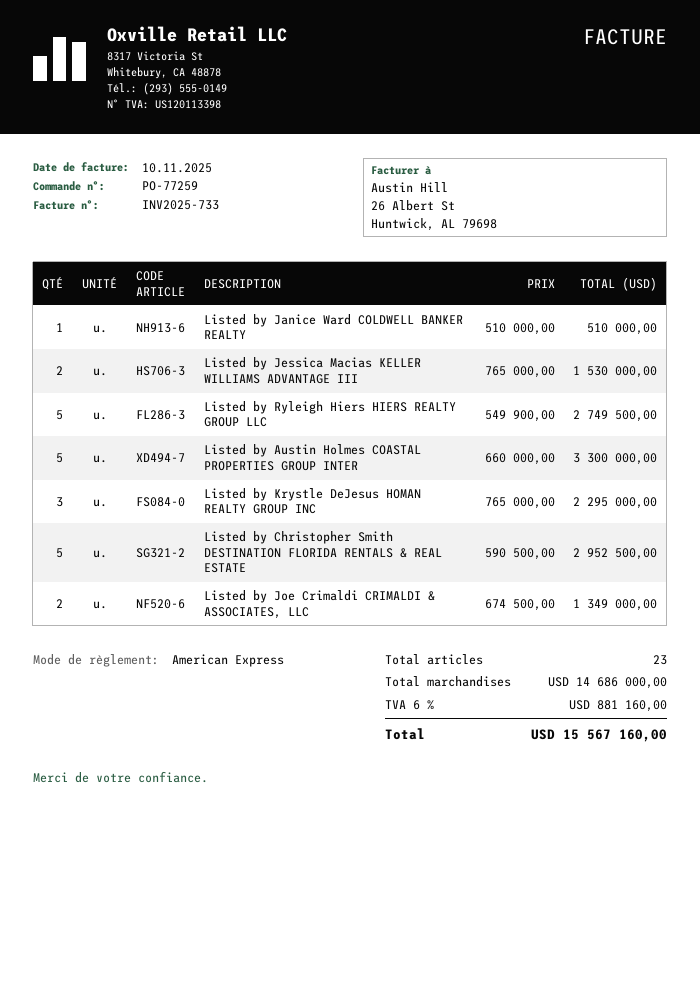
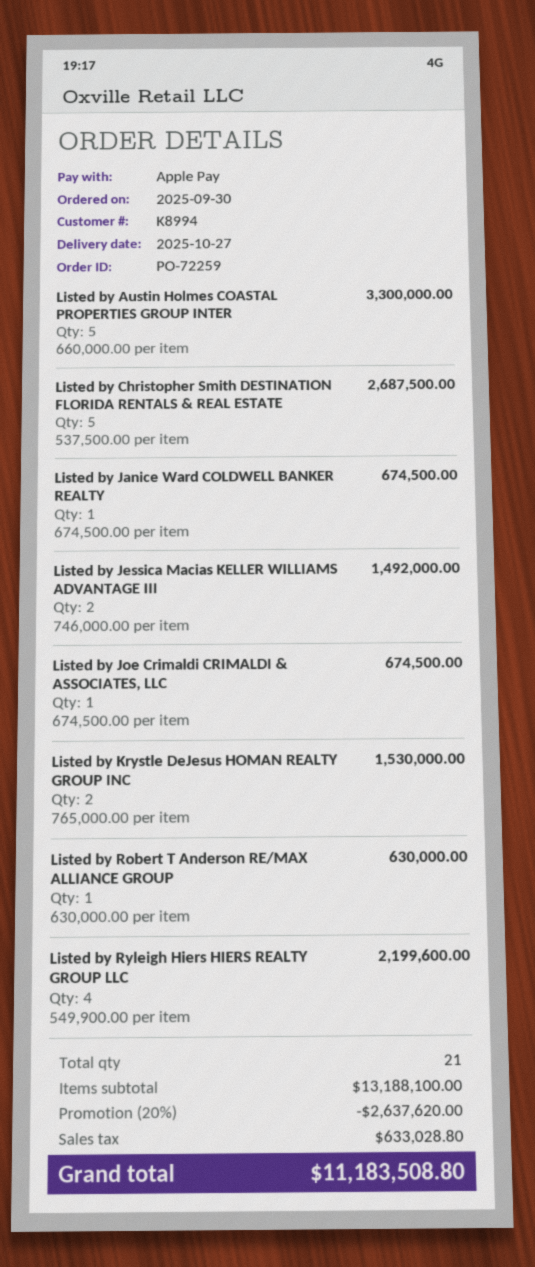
order number: PO-77259 -> PO-72259
payment method: American Express -> Apple Pay
Listed by Janice Ward COLDWELL BANKER REALTY: 1 x 510000.00 = 510000.00 -> 1 x 674500.00 = 674500.00
Listed by Jessica Macias KELLER WILLIAMS ADVANTAGE III: 2 x 765000.00 = 1530000.00 -> 2 x 746000.00 = 1492000.00
Listed by Ryleigh Hiers HIERS REALTY GROUP LLC: 5 x 549900.00 = 2749500.00 -> 4 x 549900.00 = 2199600.00
Listed by Krystle DeJesus HOMAN REALTY GROUP INC: 3 x 765000.00 = 2295000.00 -> 2 x 765000.00 = 1530000.00
Listed by Christopher Smith DESTINATION FLORIDA RENTALS & REAL ESTATE: 5 x 590500.00 = 2952500.00 -> 5 x 537500.00 = 2687500.00
Listed by Joe Crimaldi CRIMALDI & ASSOCIATES, LLC: 2 x 674500.00 = 1349000.00 -> 1 x 674500.00 = 674500.00
Listed by Robert T Anderson RE/MAX ALLIANCE GROUP: none -> 1 x 630000.00 = 630000.00
total quantity: 23 -> 21
subtotal: 14686000.00 -> 13188100.00
discount: none -> 20% = 2637620.00
tax: 881160.00 -> 633028.80
total: 15567160.00 -> 11183508.80

